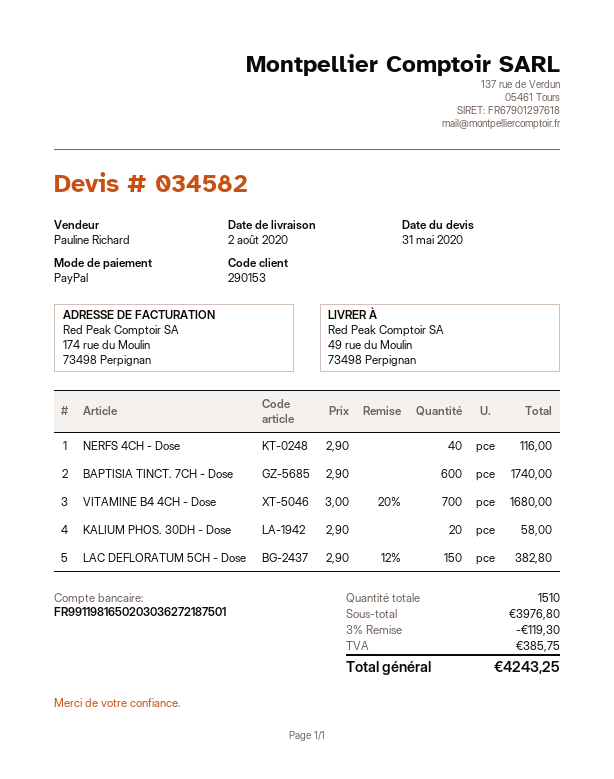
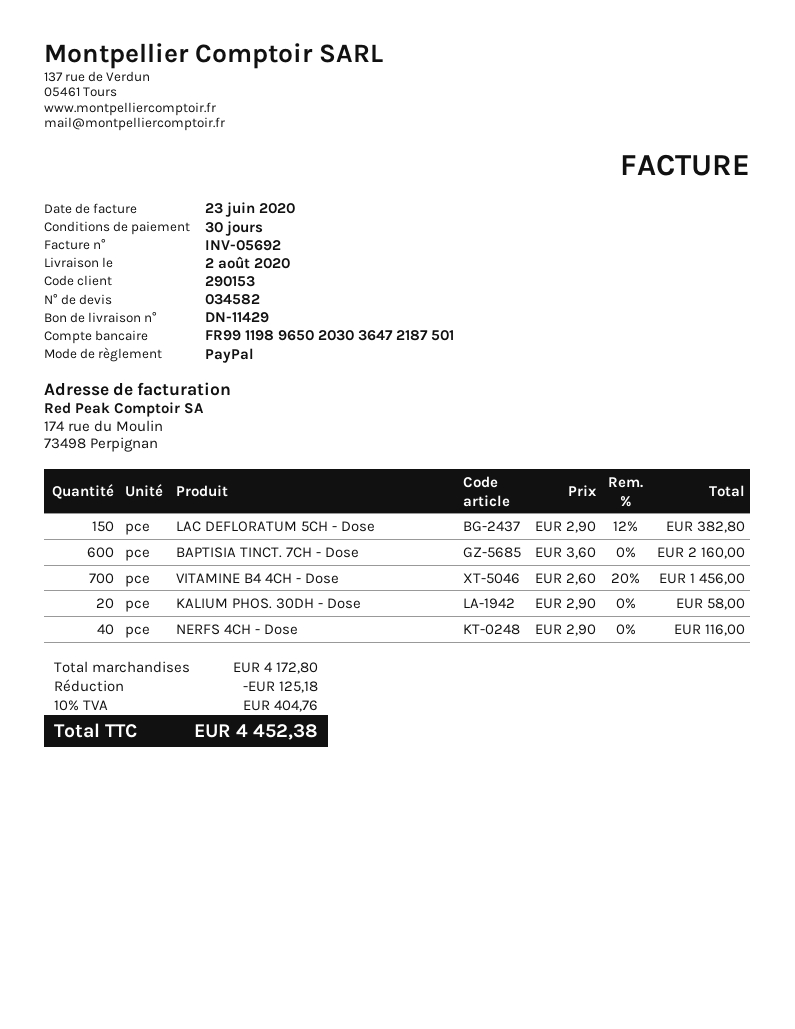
bank account: FR9911981650203036272187501 -> FR9911989650203036472187501
BAPTISIA TINCT. 7CH - Dose: 600 x 2.90 = 1740.00 -> 600 x 3.60 = 2160.00
VITAMINE B4 4CH - Dose: 700 x 3.00 - 20% = 1680.00 -> 700 x 2.60 - 20% = 1456.00
subtotal: 3976.80 -> 4172.80
discount: 119.30 -> 125.18
tax: 385.75 -> 404.76
total: 4243.25 -> 4452.38

